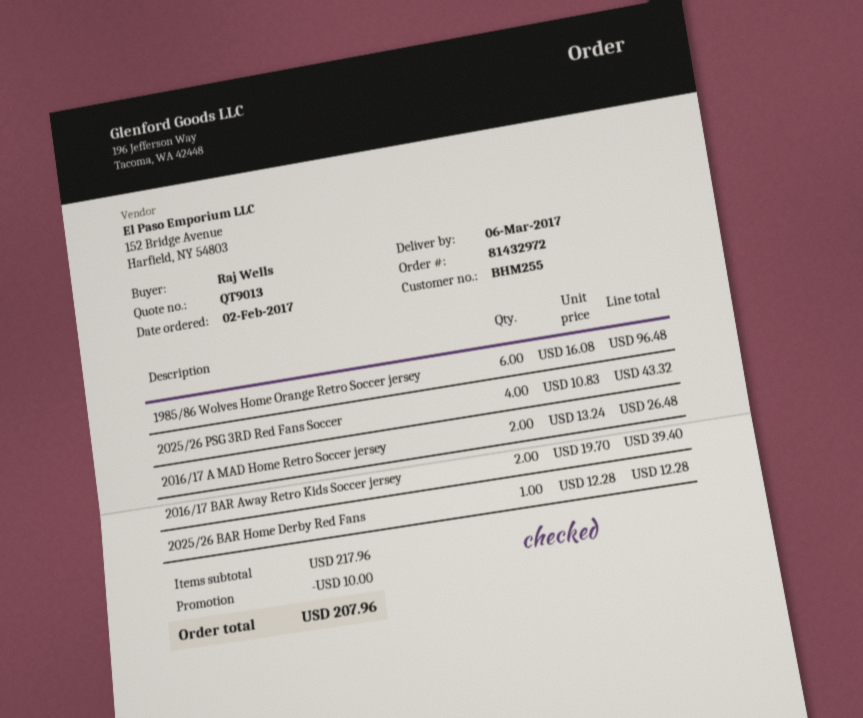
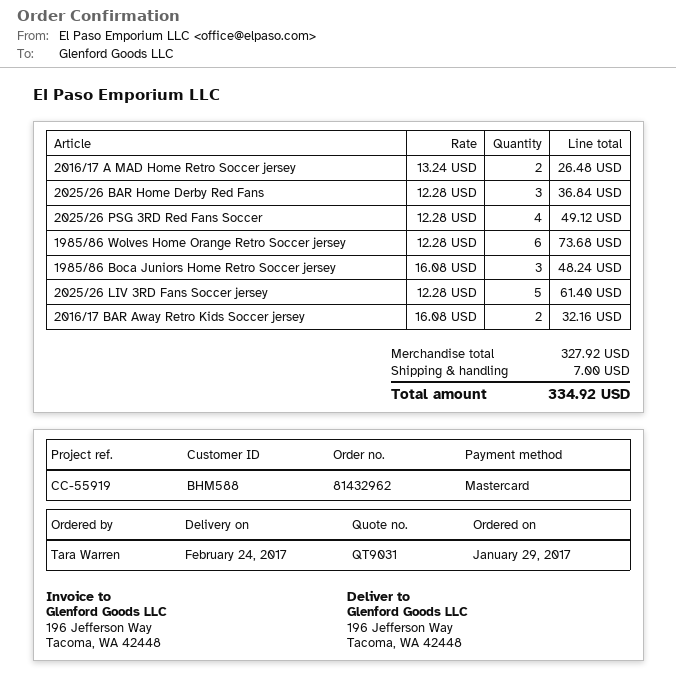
quote number: QT9013 -> QT9031
order number: 81432972 -> 81432962
order date: 2017-02-02 -> 2017-01-29
delivery date: 2017-03-06 -> 2017-02-24
customer number: BHM255 -> BHM588
ordered by: Raj Wells -> Tara Warren
1985/86 Wolves Home Orange Retro Soccer jersey: 6 x 16.08 = 96.48 -> 6 x 12.28 = 73.68
2025/26 PSG 3RD Red Fans Soccer: 4 x 10.83 = 43.32 -> 4 x 12.28 = 49.12
2016/17 BAR Away Retro Kids Soccer jersey: 2 x 19.70 = 39.40 -> 2 x 16.08 = 32.16
2025/26 BAR Home Derby Red Fans: 1 x 12.28 = 12.28 -> 3 x 12.28 = 36.84
1985/86 Boca Juniors Home Retro Soccer jersey: none -> 3 x 16.08 = 48.24
2025/26 LIV 3RD Fans Soccer jersey: none -> 5 x 12.28 = 61.40
subtotal: 217.96 -> 327.92
discount: 10.00 -> none
shipping: none -> 7.00
total: 207.96 -> 334.92

